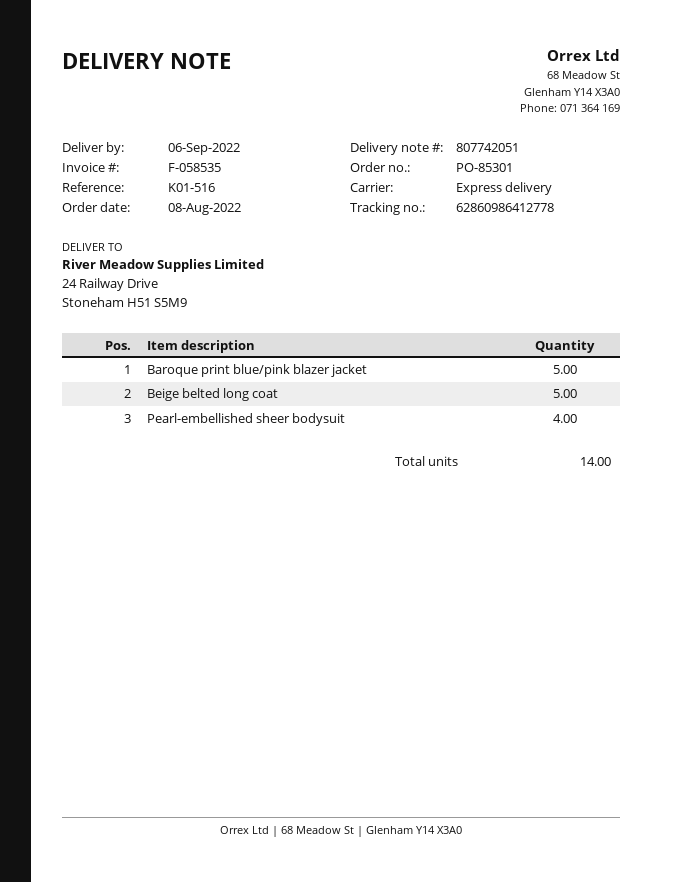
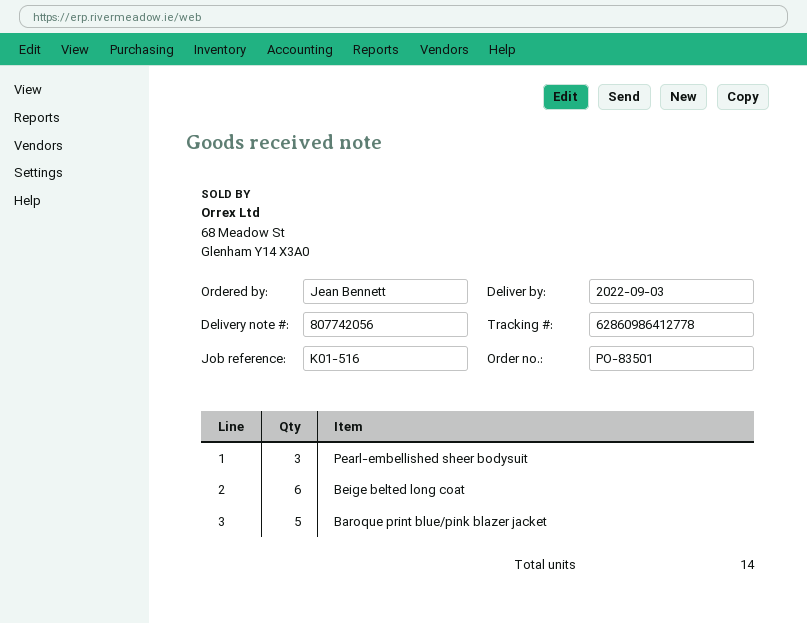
order number: PO-85301 -> PO-83501
delivery note number: 807742051 -> 807742056
delivery date: 2022-09-06 -> 2022-09-03
Beige belted long coat: 5 -> 6
Pearl-embellished sheer bodysuit: 4 -> 3

